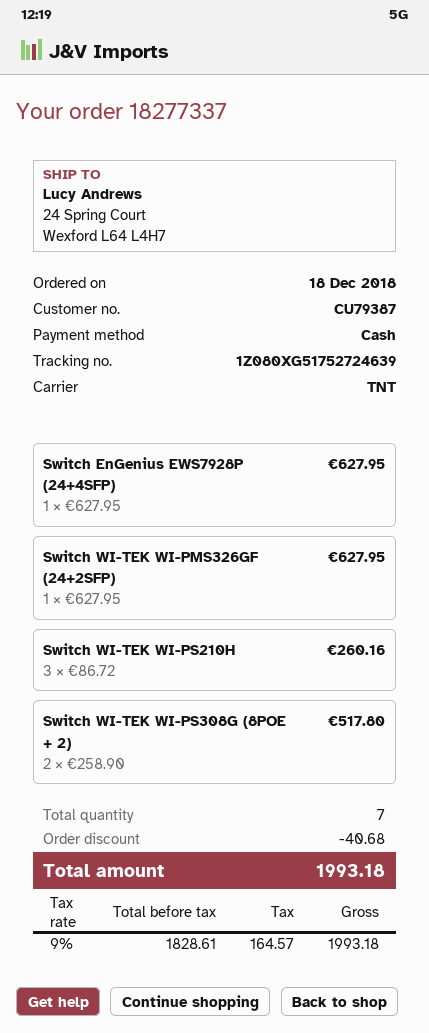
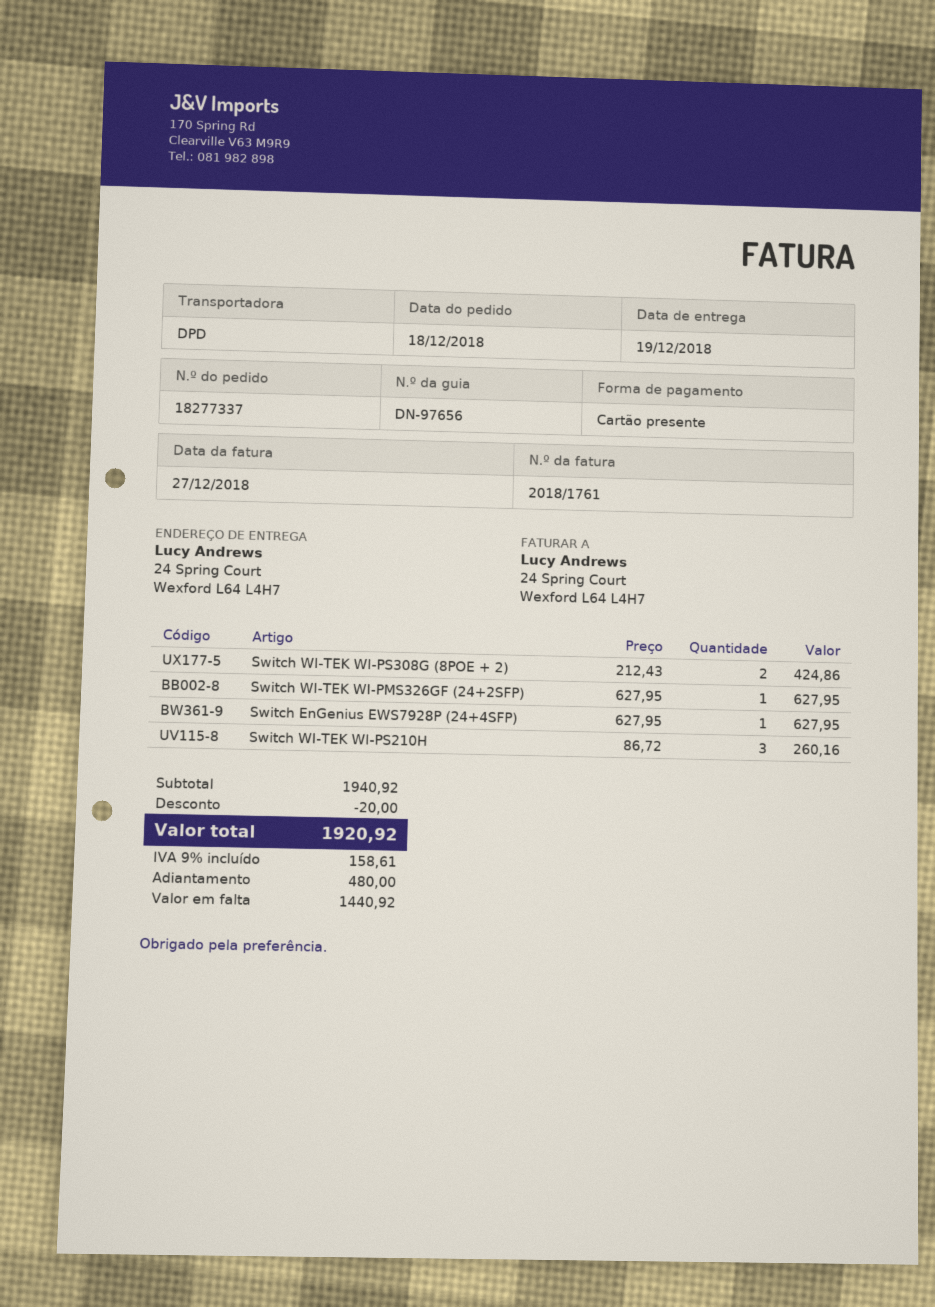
payment method: cash -> gift card
shipping method: TNT -> DPD
Switch WI-TEK WI-PS308G (8POE + 2): 2 x 258.90 = 517.80 -> 2 x 212.43 = 424.86
discount: 40.68 -> 20.00
tax: 9% = 164.57 -> 9% = 158.61
total: 1993.18 -> 1920.92

